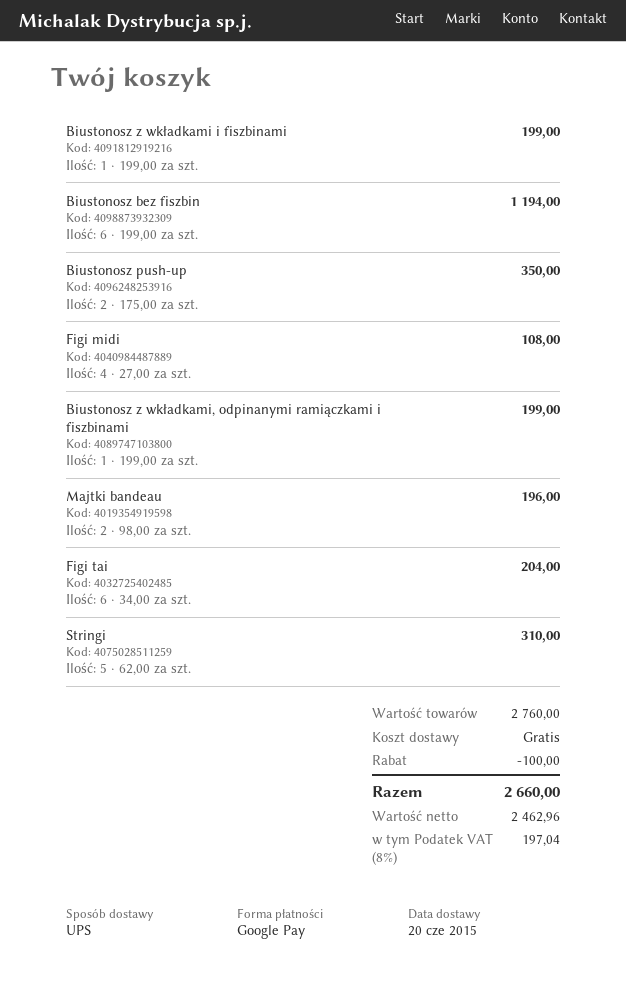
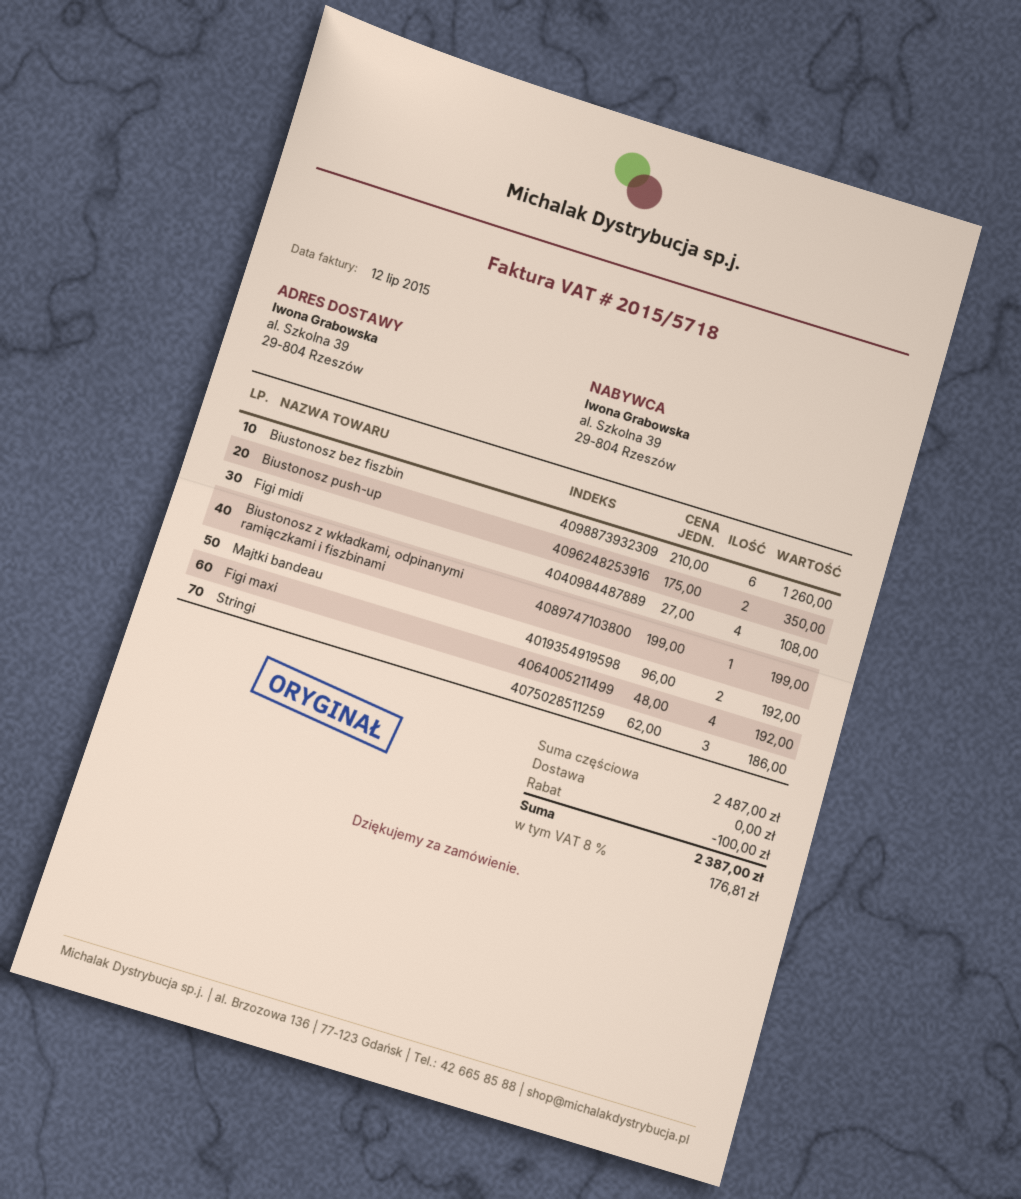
Biustonosz z wkładkami i fiszbinami: 1 x 199.00 = 199.00 -> none
Biustonosz bez fiszbin: 6 x 199.00 = 1194.00 -> 6 x 210.00 = 1260.00
Majtki bandeau: 2 x 98.00 = 196.00 -> 2 x 96.00 = 192.00
Figi tai: 6 x 34.00 = 204.00 -> none
Stringi: 5 x 62.00 = 310.00 -> 3 x 62.00 = 186.00
Figi maxi: none -> 4 x 48.00 = 192.00
subtotal: 2760.00 -> 2487.00
tax: 8% = 197.04 -> 8% = 176.81
total: 2660.00 -> 2387.00

